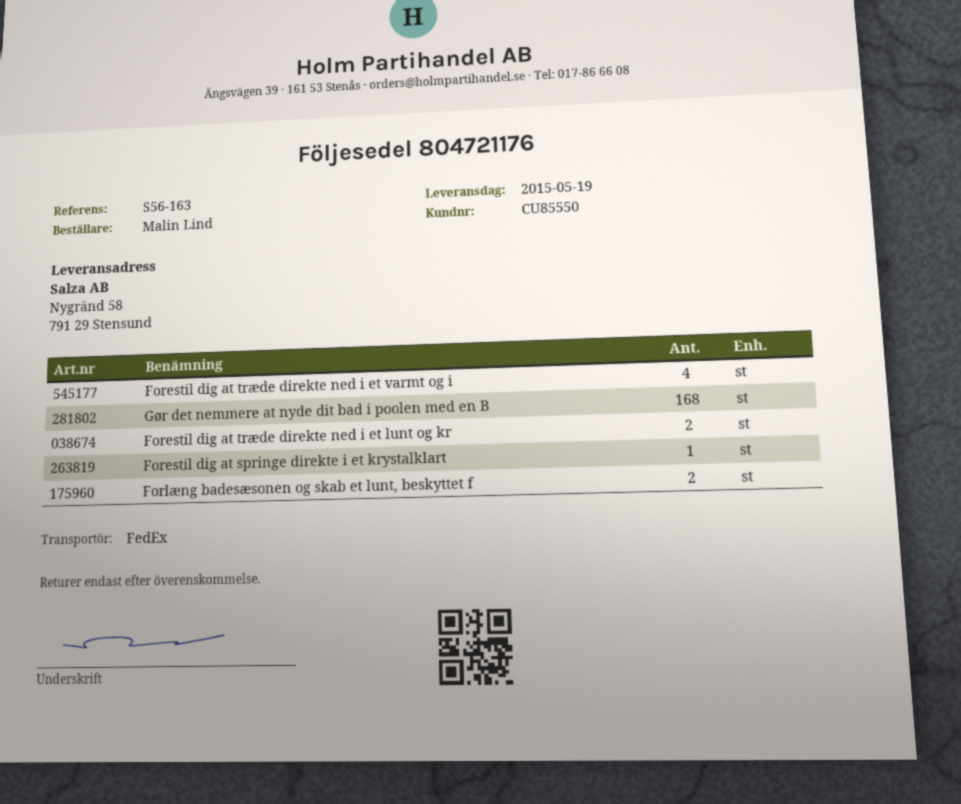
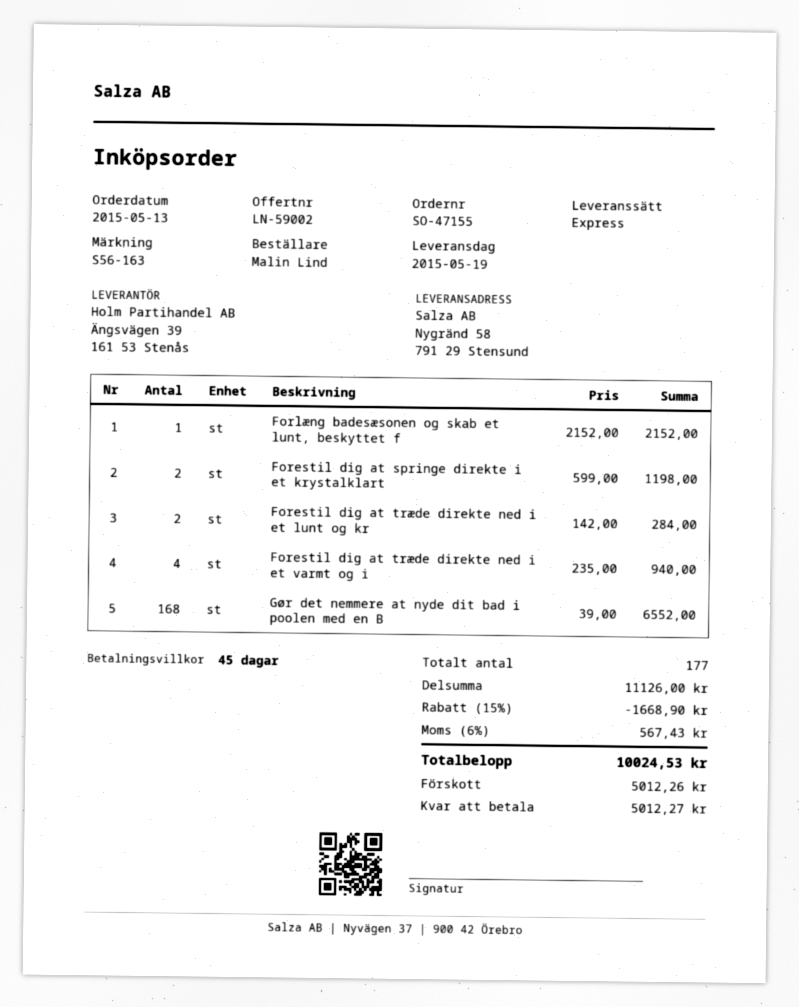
shipping method: FedEx -> express
Forestil dig at springe direkte i et krystalklart: 1 -> 2
Forlæng badesæsonen og skab et lunt, beskyttet f: 2 -> 1

